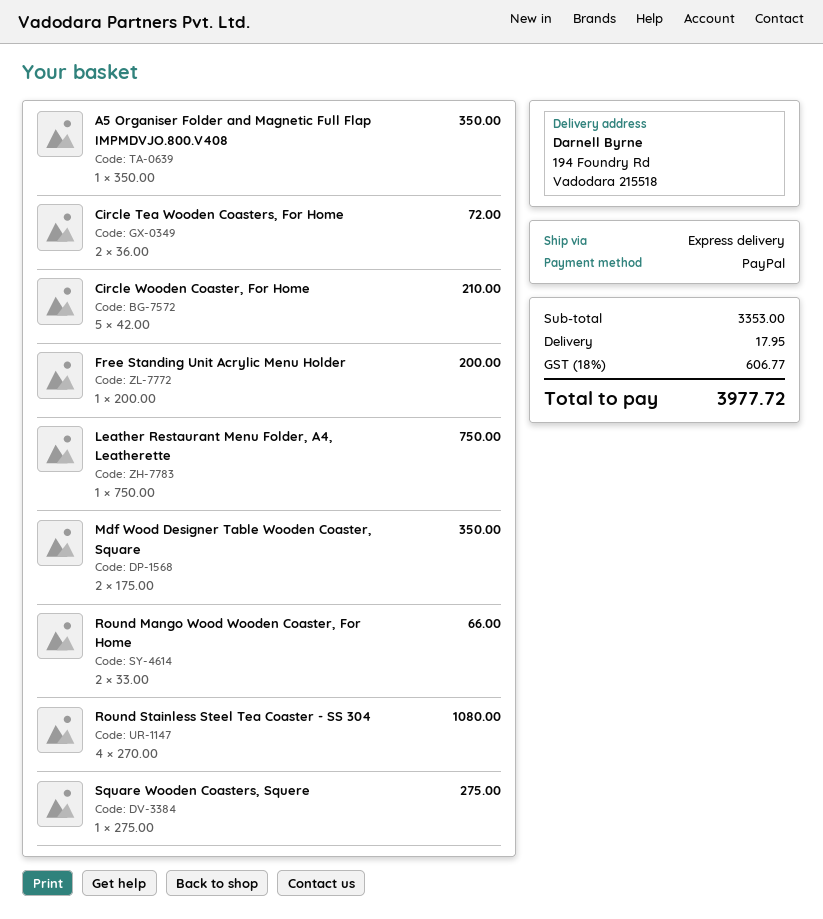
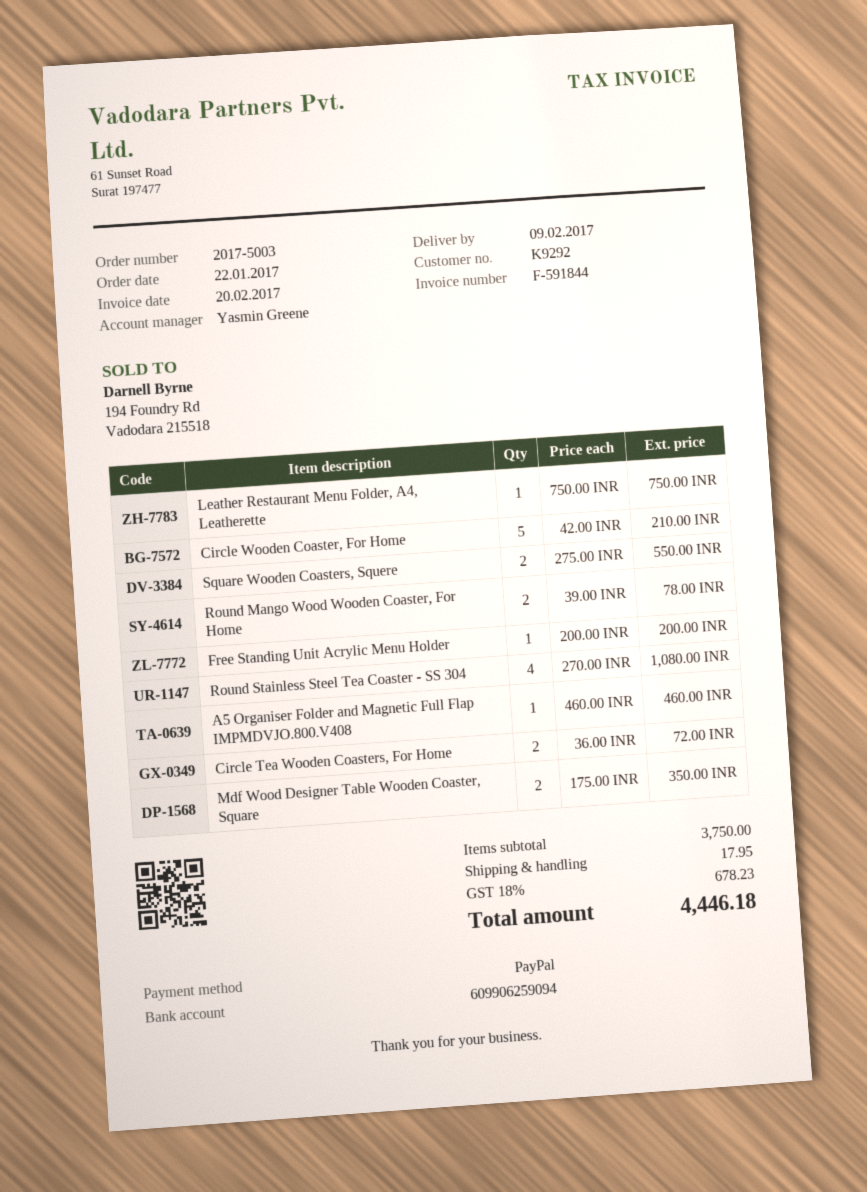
A5 Organiser Folder and Magnetic Full Flap IMPMDVJO.800.V408: 1 x 350.00 = 350.00 -> 1 x 460.00 = 460.00
Round Mango Wood Wooden Coaster, For Home: 2 x 33.00 = 66.00 -> 2 x 39.00 = 78.00
Square Wooden Coasters, Squere: 1 x 275.00 = 275.00 -> 2 x 275.00 = 550.00
subtotal: 3353.00 -> 3750.00
tax: 18% = 606.77 -> 18% = 678.23
total: 3977.72 -> 4446.18

